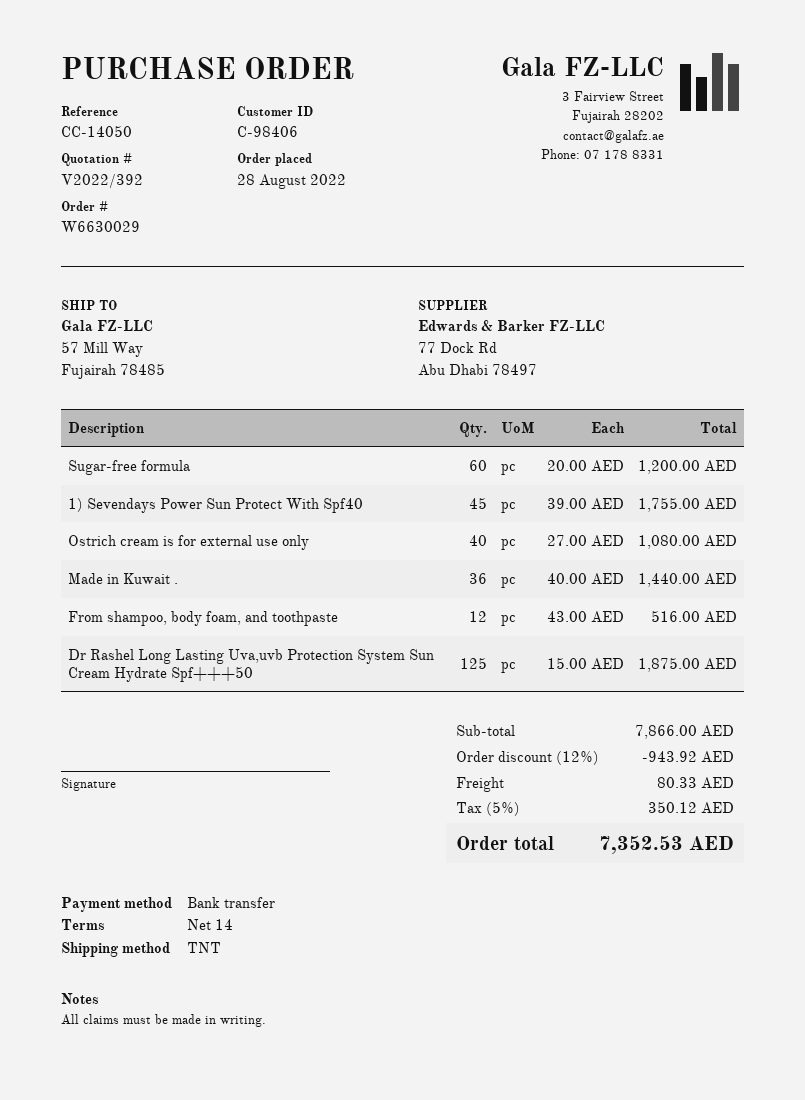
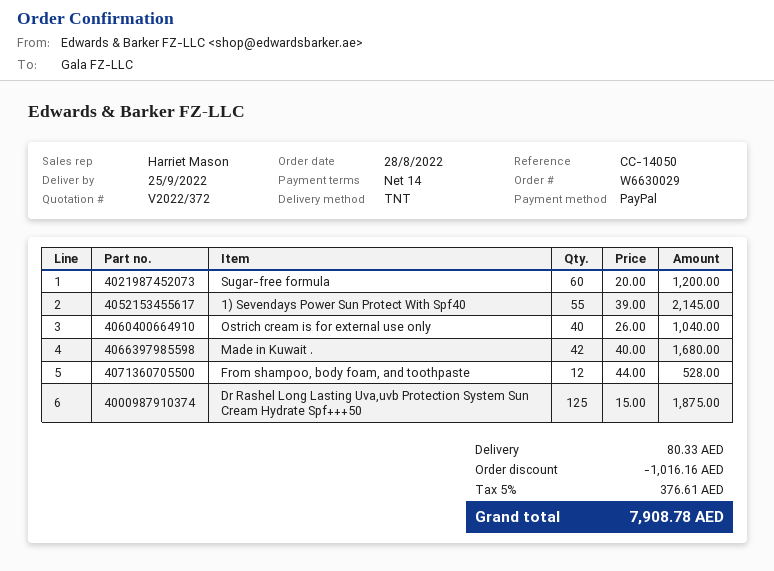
quote number: V2022/392 -> V2022/372
payment method: bank transfer -> PayPal
1) Sevendays Power Sun Protect With Spf40: 45 x 39.00 = 1755.00 -> 55 x 39.00 = 2145.00
Ostrich cream is for external use only: 40 x 27.00 = 1080.00 -> 40 x 26.00 = 1040.00
Made in Kuwait .: 36 x 40.00 = 1440.00 -> 42 x 40.00 = 1680.00
From shampoo, body foam, and toothpaste: 12 x 43.00 = 516.00 -> 12 x 44.00 = 528.00
discount: 943.92 -> 1016.16
tax: 5% = 350.12 -> 5% = 376.61
total: 7352.53 -> 7908.78

